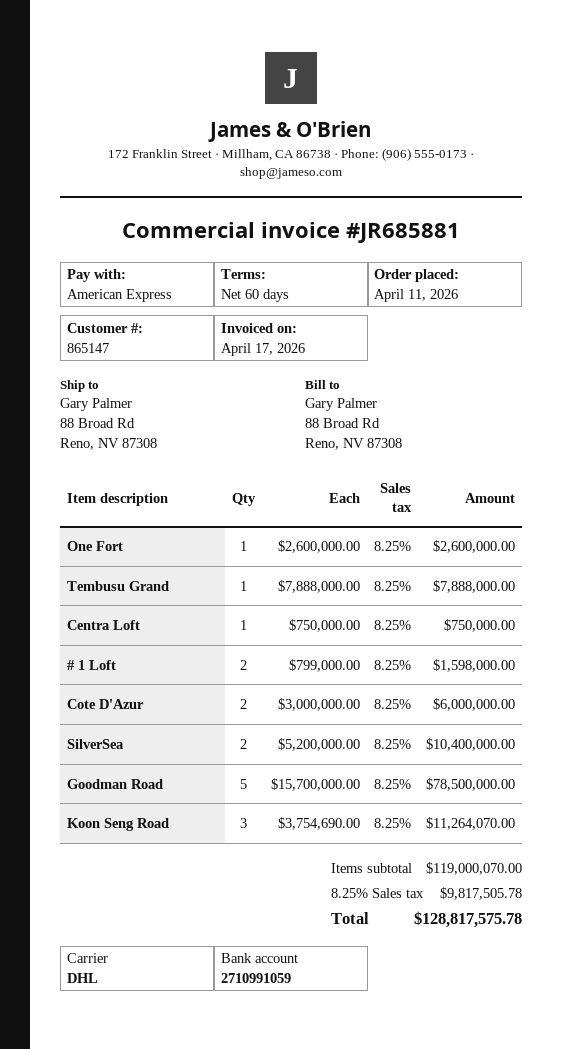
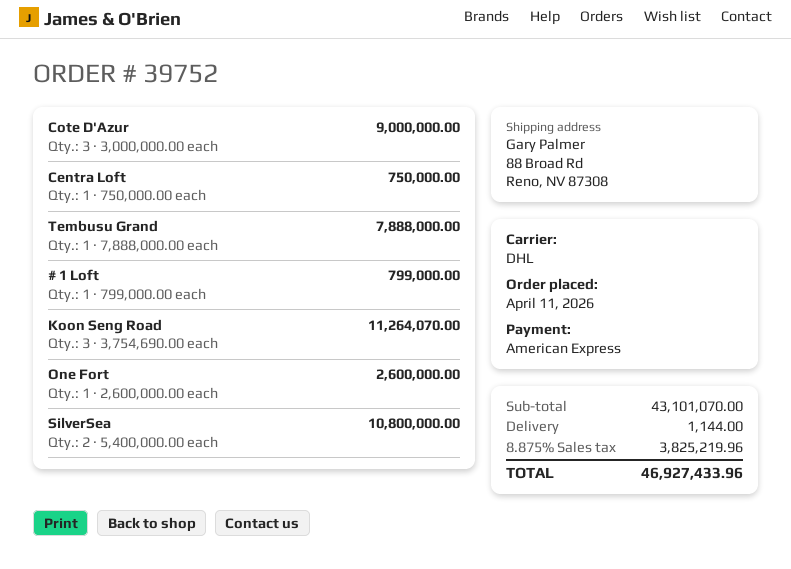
# 1 Loft: 2 x 799000.00 = 1598000.00 -> 1 x 799000.00 = 799000.00
Cote D'Azur: 2 x 3000000.00 = 6000000.00 -> 3 x 3000000.00 = 9000000.00
SilverSea: 2 x 5200000.00 = 10400000.00 -> 2 x 5400000.00 = 10800000.00
Goodman Road: 5 x 15700000.00 = 78500000.00 -> none
subtotal: 119000070.00 -> 43101070.00
shipping: none -> 1144.00
tax: 8.25% = 9817505.78 -> 8.875% = 3825219.96
total: 128817575.78 -> 46927433.96

